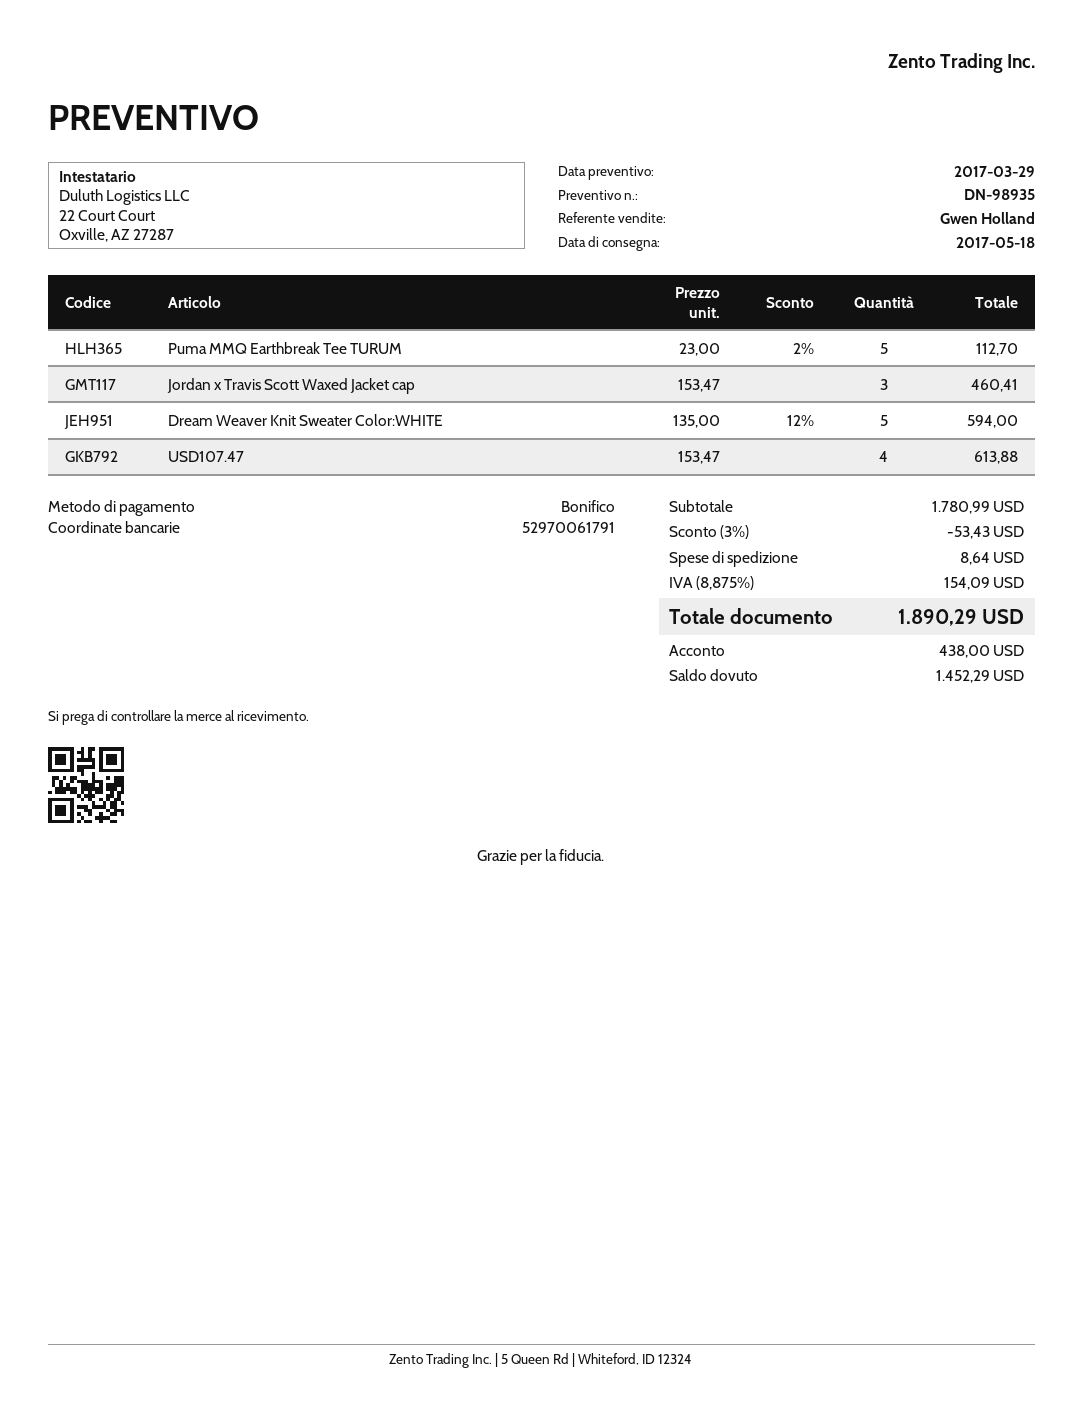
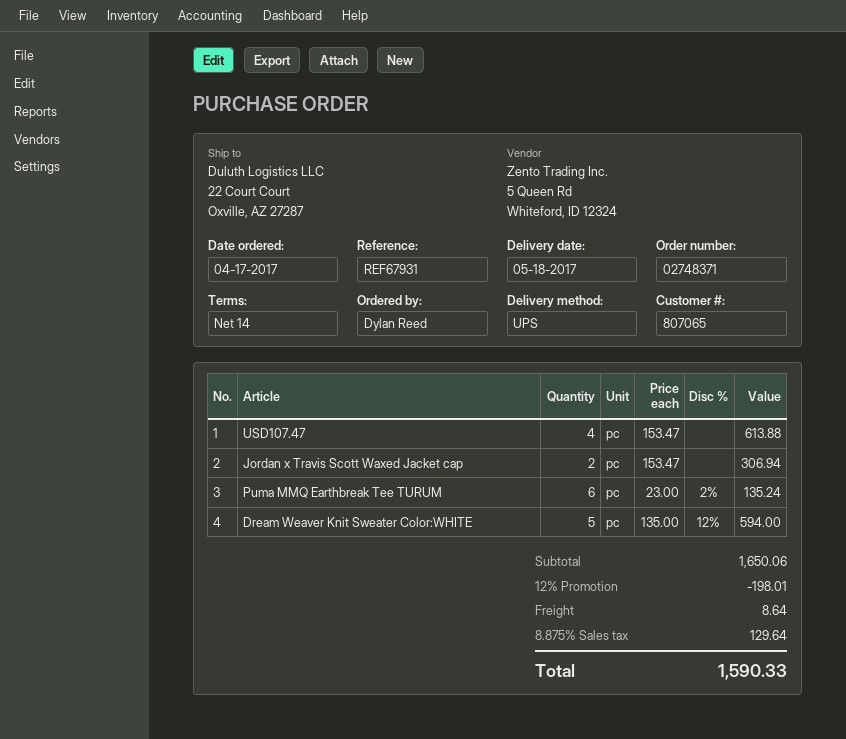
Puma MMQ Earthbreak Tee TURUM: 5 x 23.00 - 2% = 112.70 -> 6 x 23.00 - 2% = 135.24
Jordan x Travis Scott Waxed Jacket cap: 3 x 153.47 = 460.41 -> 2 x 153.47 = 306.94
subtotal: 1780.99 -> 1650.06
discount: 3% = 53.43 -> 12% = 198.01
tax: 8.875% = 154.09 -> 8.875% = 129.64
total: 1890.29 -> 1590.33

